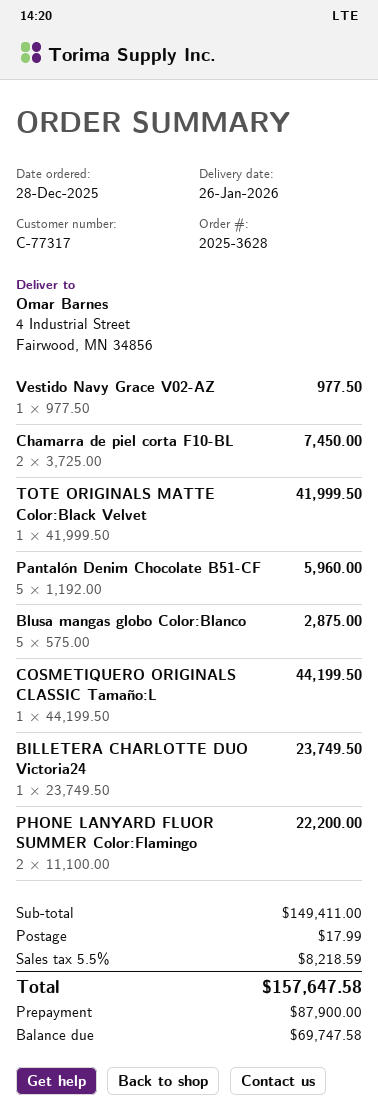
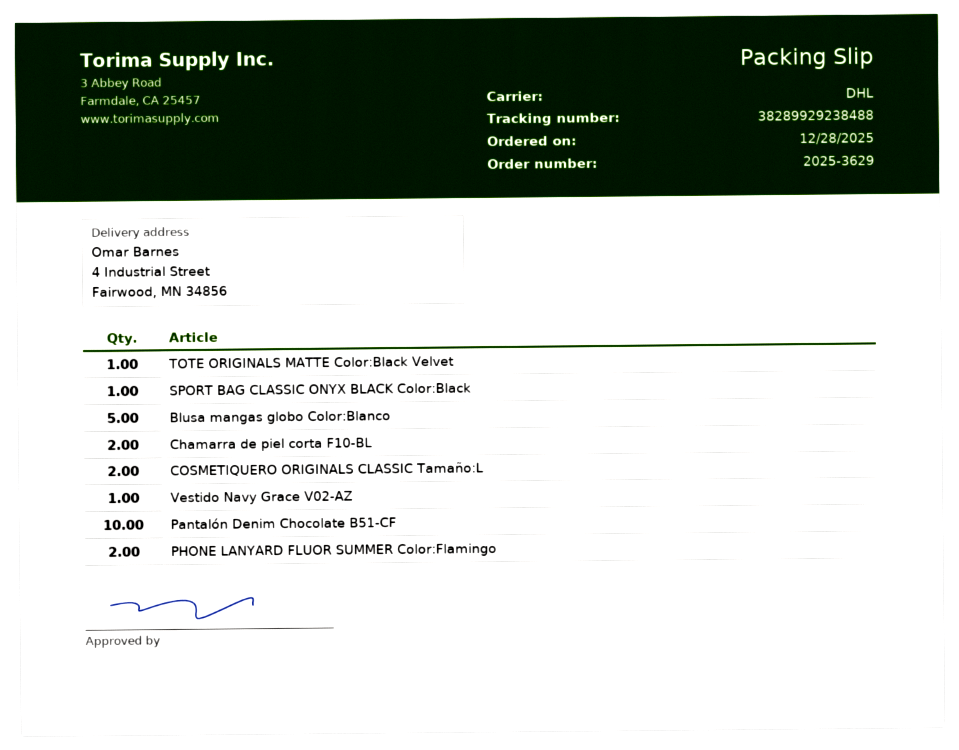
order number: 2025-3628 -> 2025-3629
Pantalón Denim Chocolate B51-CF: 5 -> 10
COSMETIQUERO ORIGINALS CLASSIC Tamaño:L: 1 -> 2
BILLETERA CHARLOTTE DUO Victoria24: 1 -> none
SPORT BAG CLASSIC ONYX BLACK Color:Black: none -> 1

